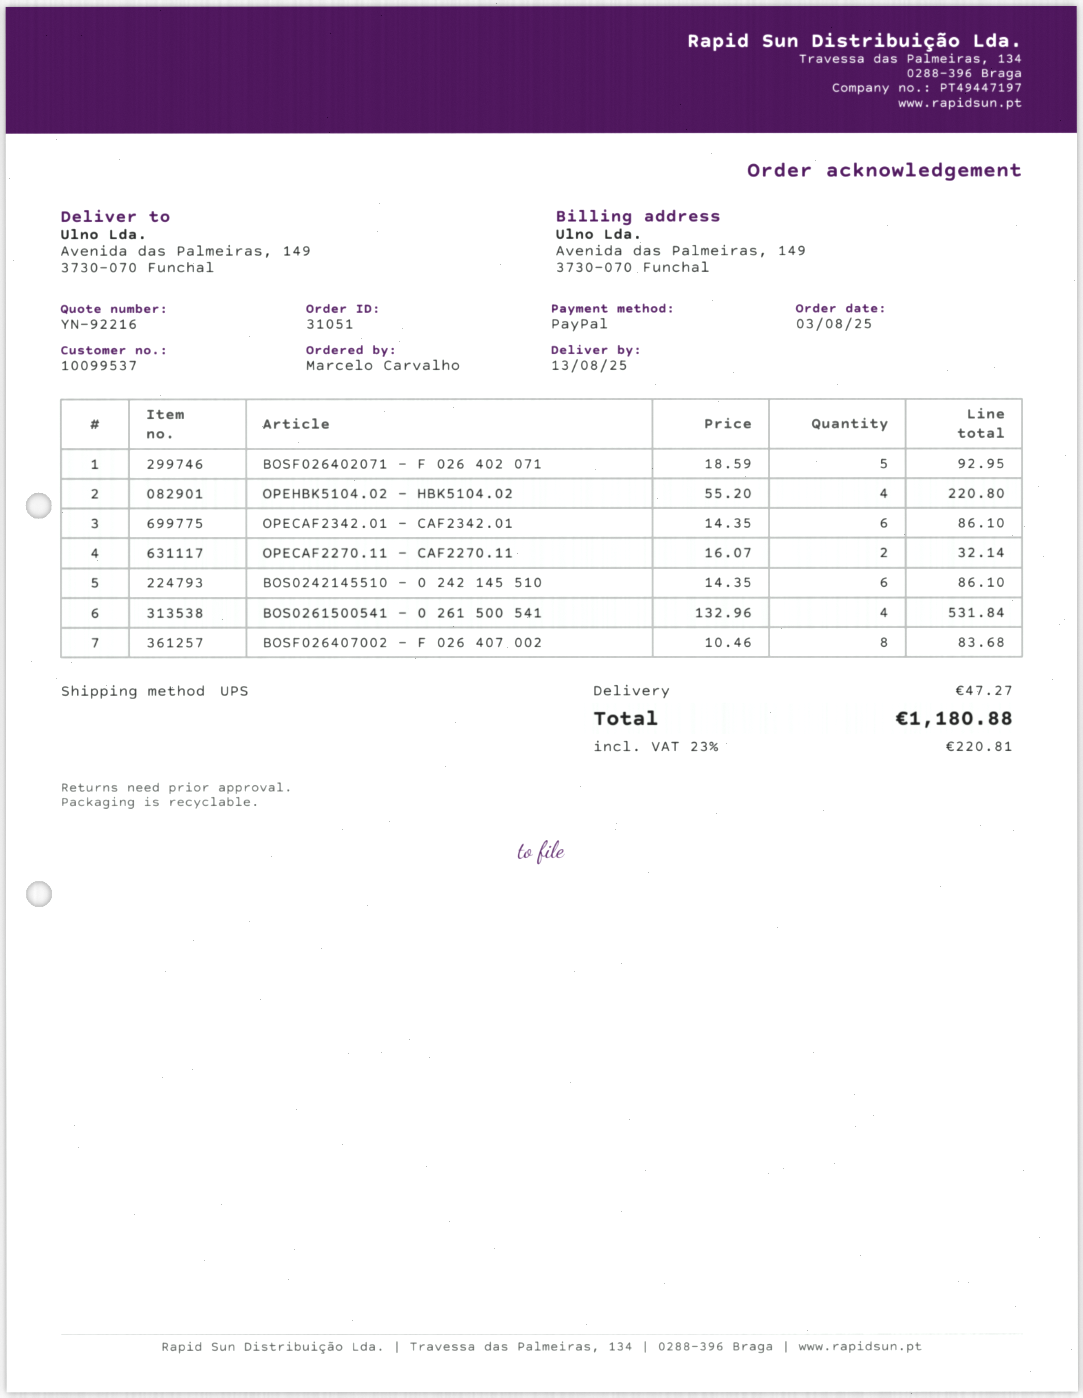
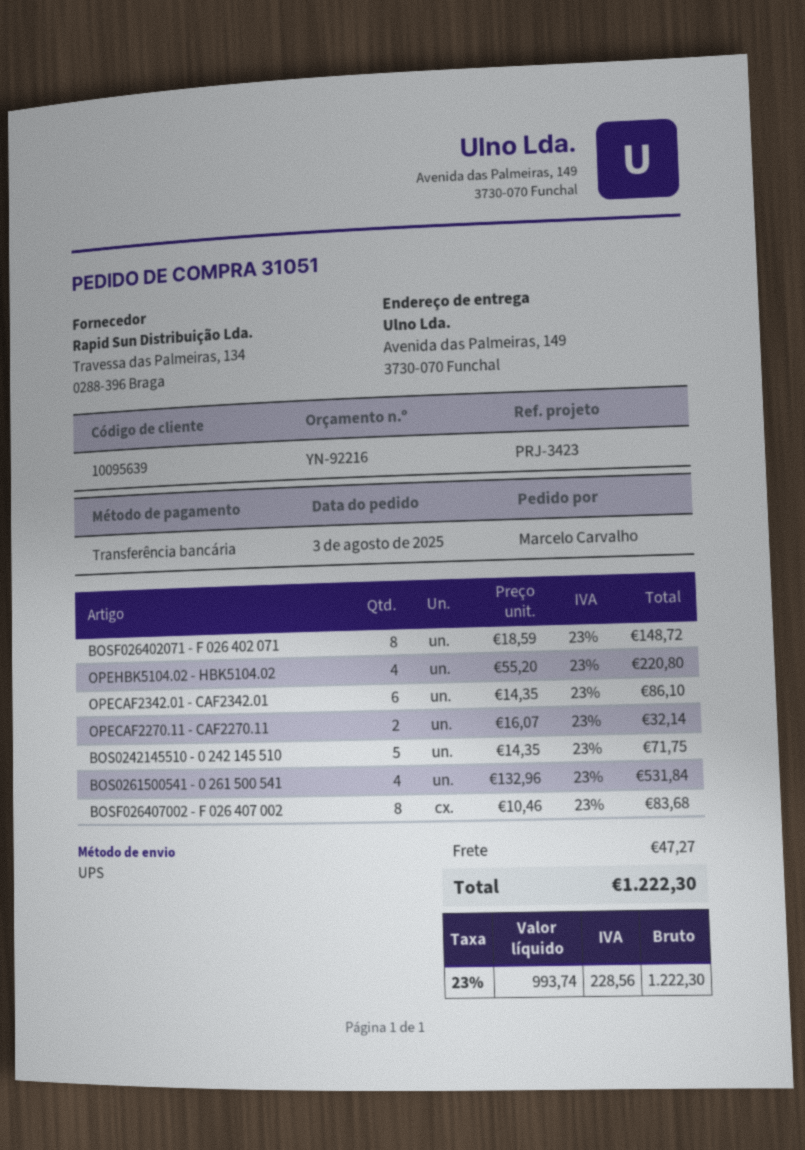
customer number: 10099537 -> 10095639
payment method: PayPal -> bank transfer
BOSF026402071 - F 026 402 071: 5 x 18.59 = 92.95 -> 8 x 18.59 = 148.72
BOS0242145510 - 0 242 145 510: 6 x 14.35 = 86.10 -> 5 x 14.35 = 71.75
tax: 23% = 220.81 -> 23% = 228.56
total: 1180.88 -> 1222.30

